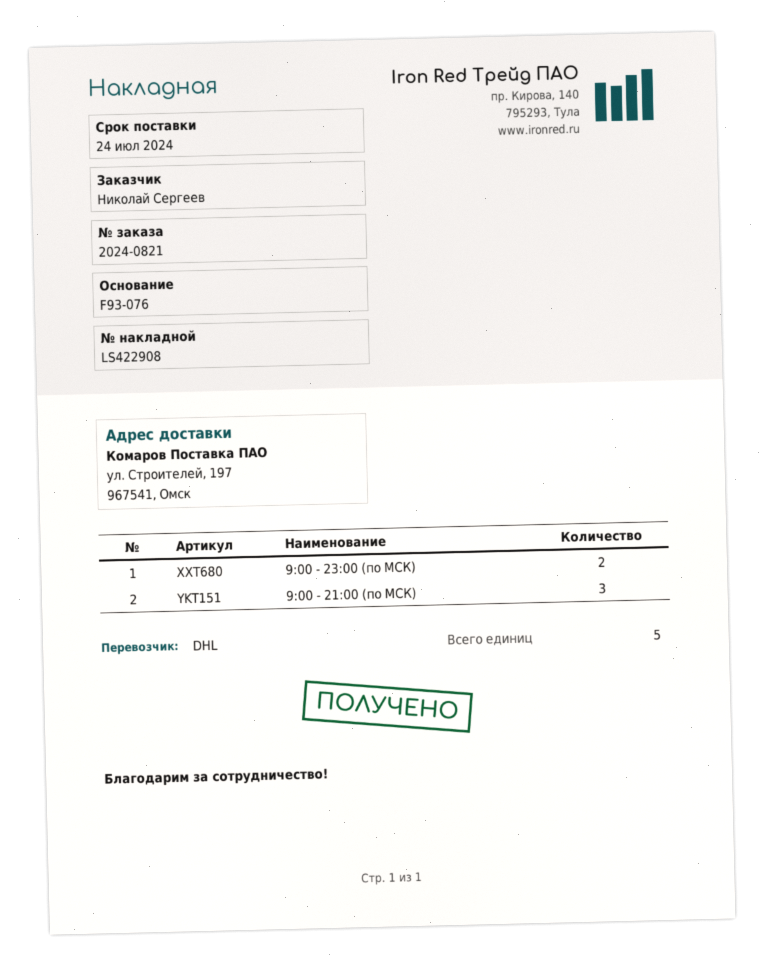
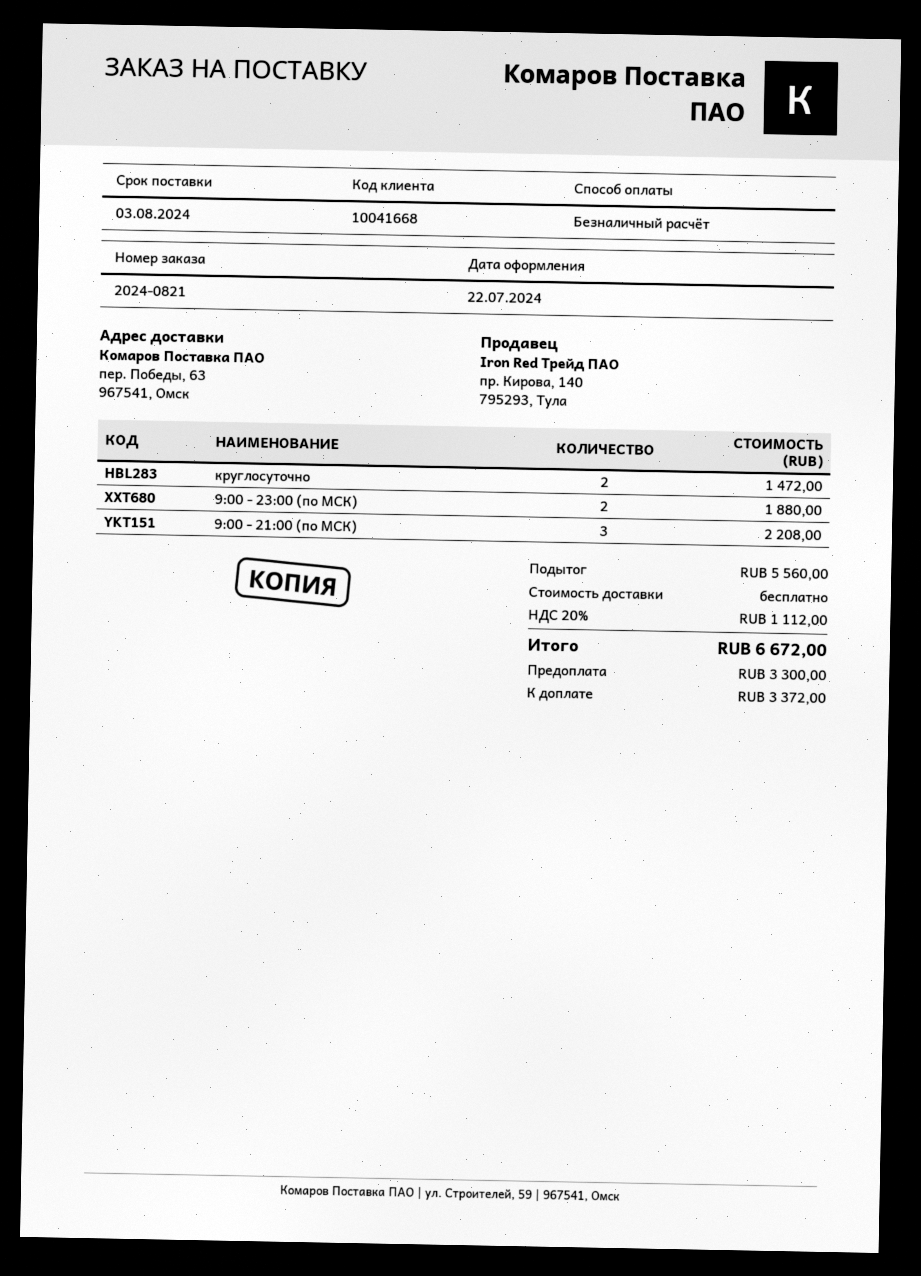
delivery date: 2024-07-24 -> 2024-08-03
ship to: ул. Строителей, 197, 967541, Омск -> пер. Победы, 63, 967541, Омск
круглосуточно: none -> 2

